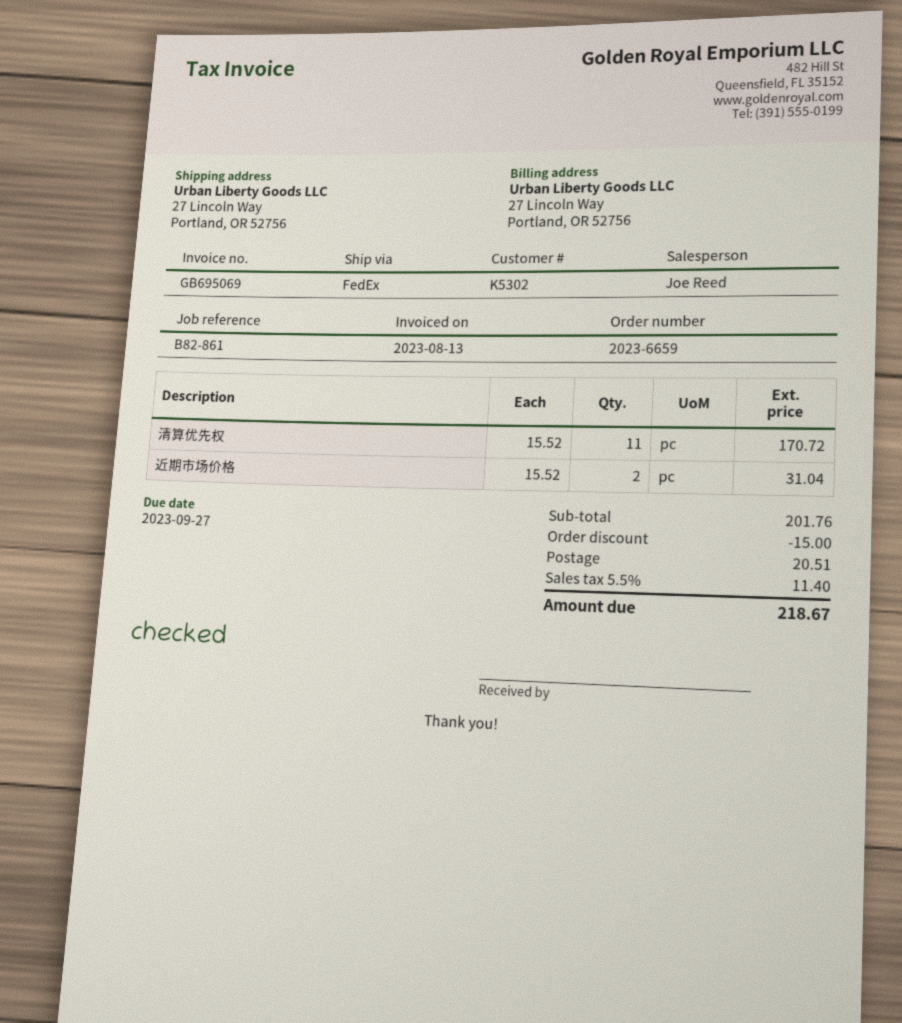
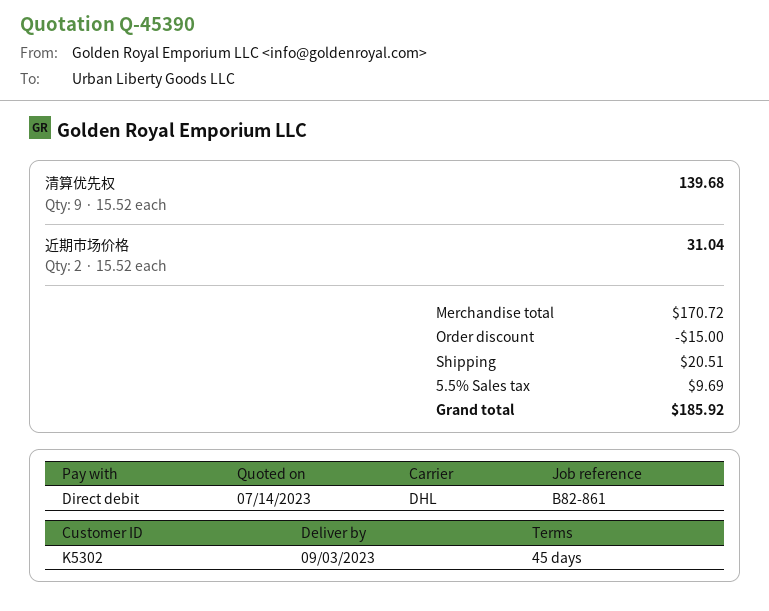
shipping method: FedEx -> DHL
清算优先权: 11 x 15.52 = 170.72 -> 9 x 15.52 = 139.68
subtotal: 201.76 -> 170.72
tax: 5.5% = 11.40 -> 5.5% = 9.69
total: 218.67 -> 185.92

